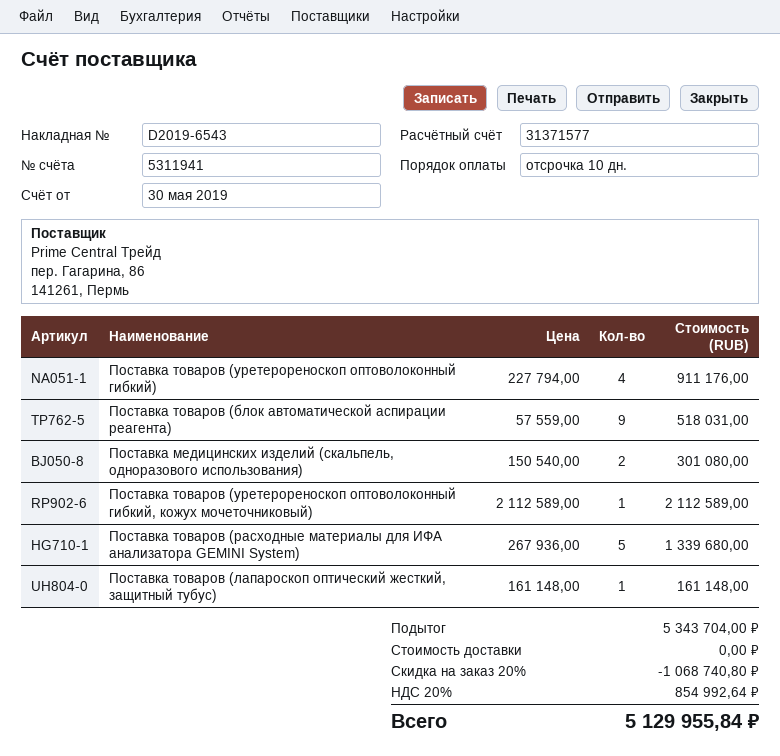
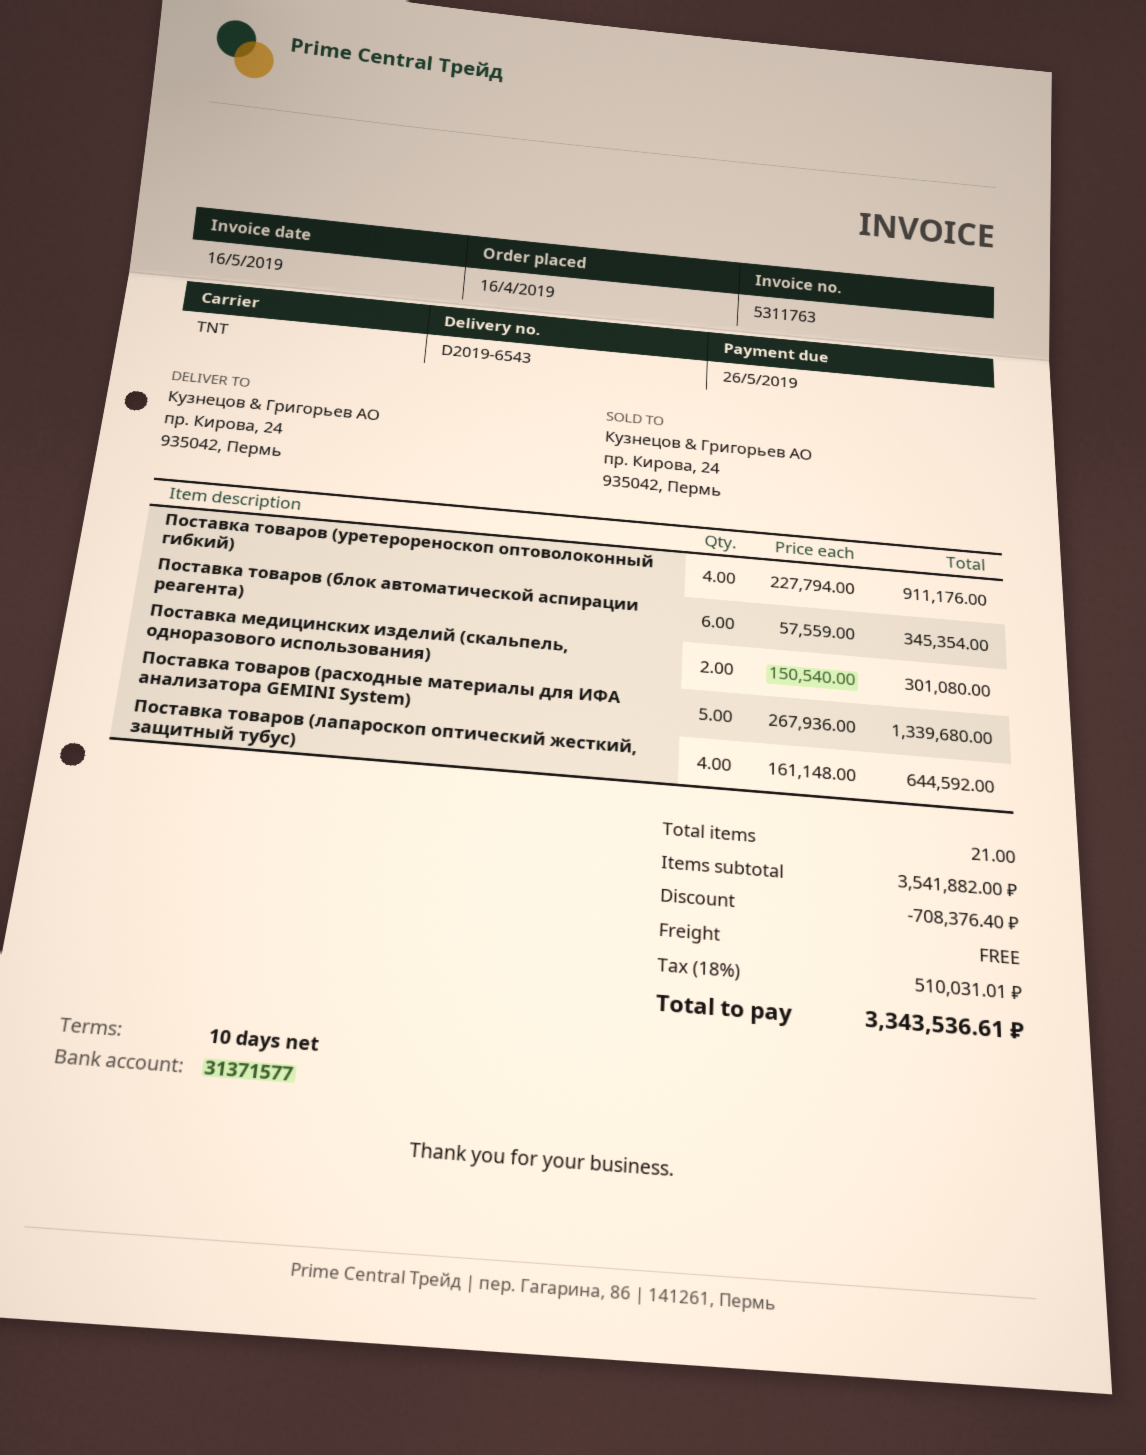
invoice number: 5311941 -> 5311763
invoice date: 2019-05-30 -> 2019-05-16
Поставка товаров (блок автоматической аспирации реагента): 9 x 57559.00 = 518031.00 -> 6 x 57559.00 = 345354.00
Поставка товаров (уретерореноскоп оптоволоконный гибкий, кожух мочеточниковый): 1 x 2112589.00 = 2112589.00 -> none
Поставка товаров (лапароскоп оптический жесткий, защитный тубус): 1 x 161148.00 = 161148.00 -> 4 x 161148.00 = 644592.00
subtotal: 5343704.00 -> 3541882.00
discount: 1068740.80 -> 708376.40
tax: 20% = 854992.64 -> 18% = 510031.01
total: 5129955.84 -> 3343536.61

